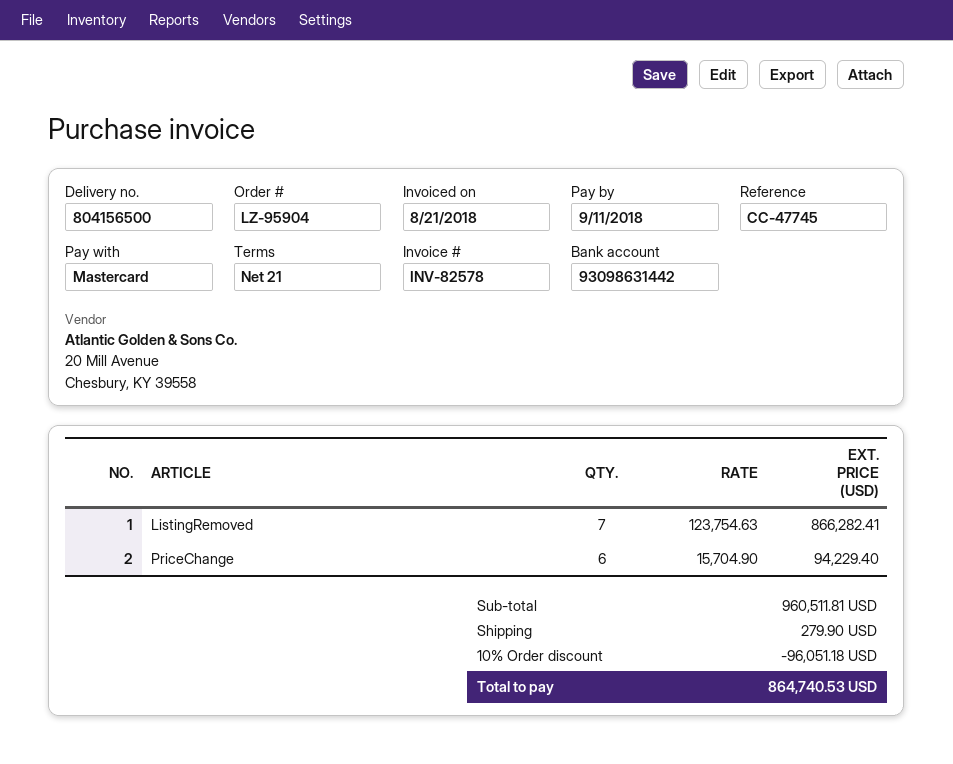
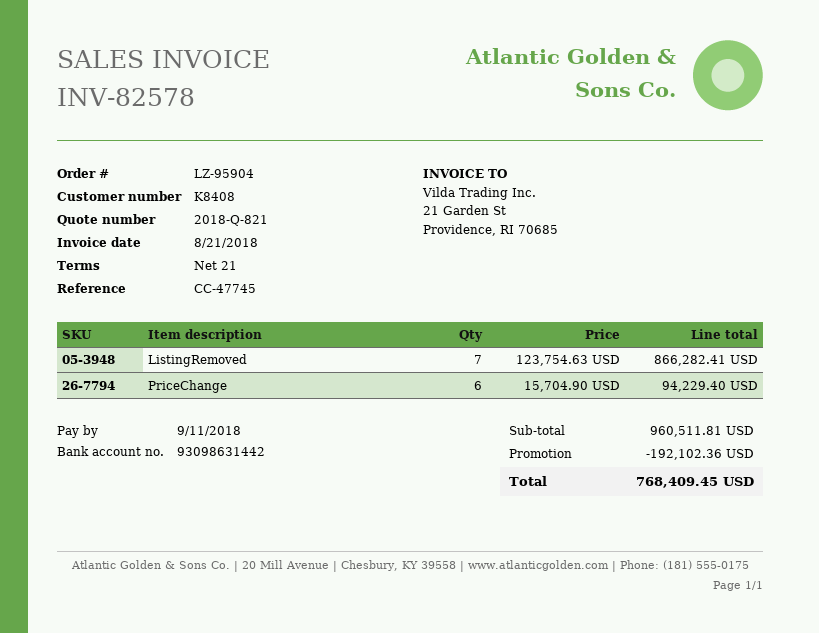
discount: 96051.18 -> 192102.36
shipping: 279.90 -> none
total: 864740.53 -> 768409.45

